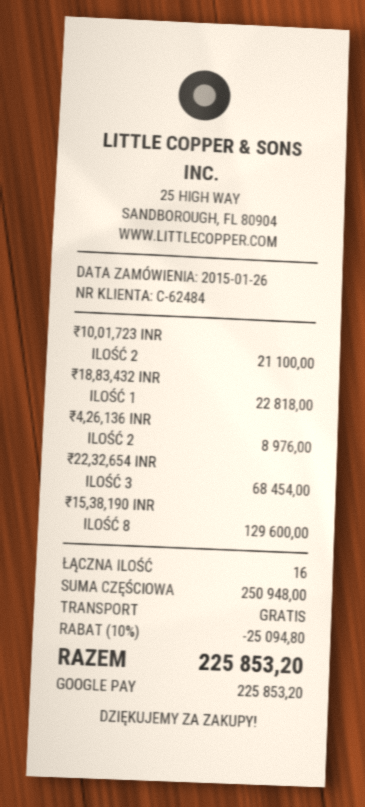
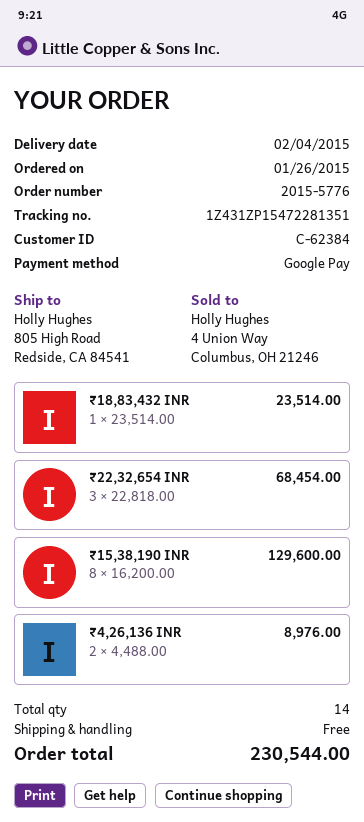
customer number: C-62484 -> C-62384
₹10,01,723 INR: 2 for 21100.00 -> none
₹18,83,432 INR: 1 for 22818.00 -> 1 for 23514.00
total quantity: 16 -> 14
discount: 10% = 25094.80 -> none
total: 225853.20 -> 230544.00

